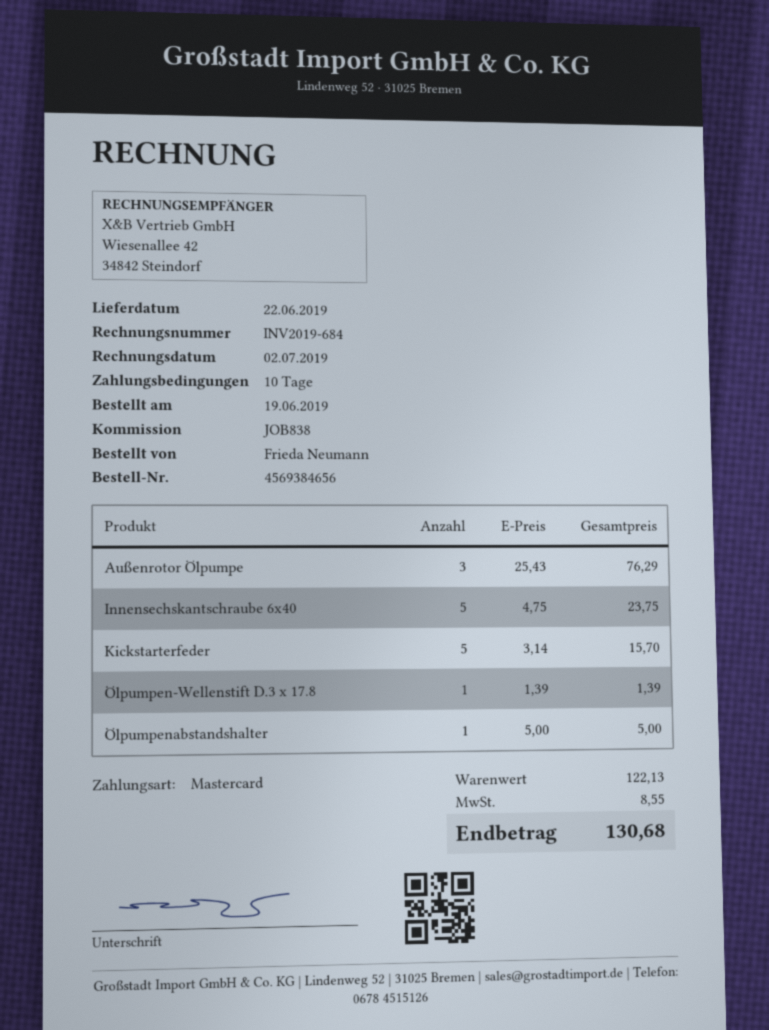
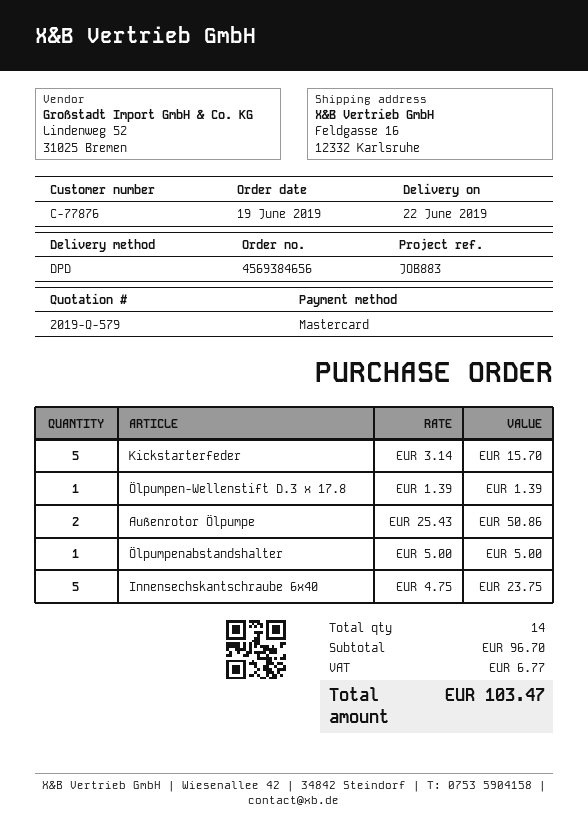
reference: JOB838 -> JOB883
Außenrotor Ölpumpe: 3 x 25.43 = 76.29 -> 2 x 25.43 = 50.86
subtotal: 122.13 -> 96.70
tax: 8.55 -> 6.77
total: 130.68 -> 103.47

